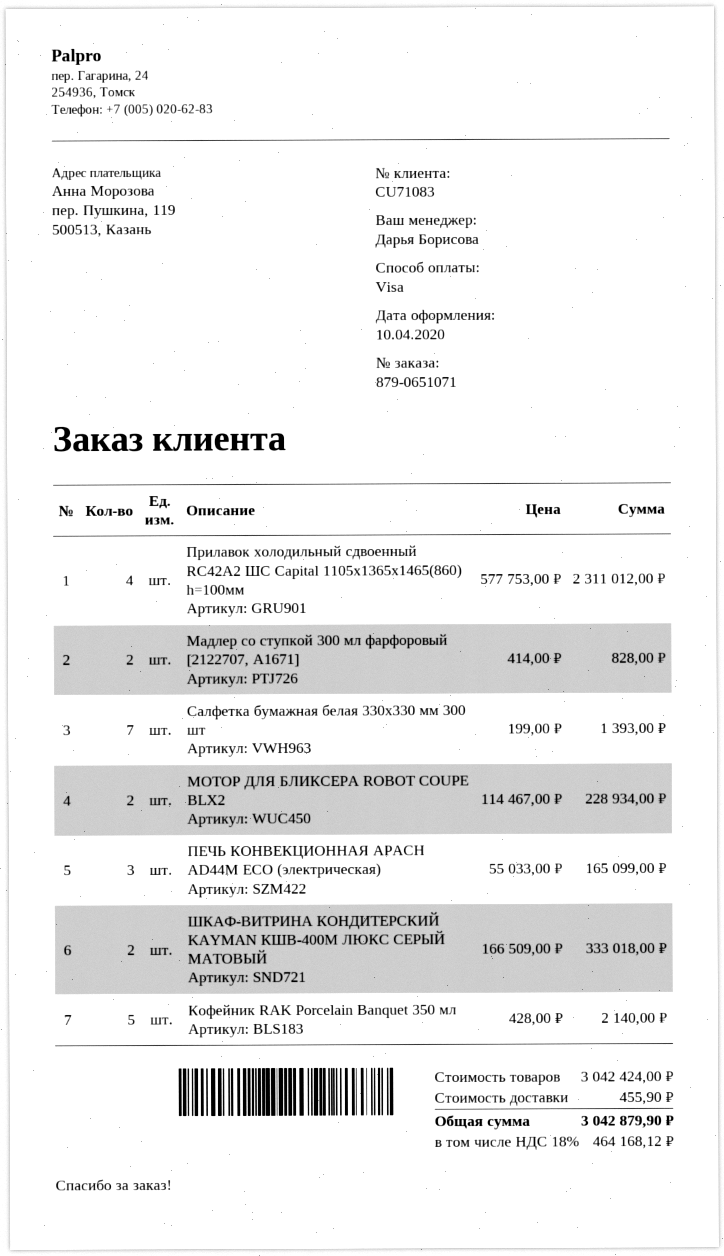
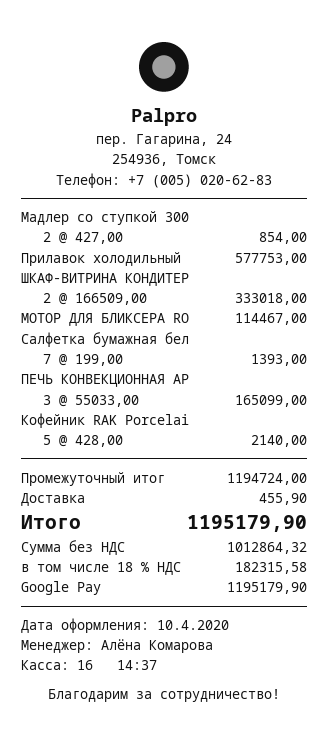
sales rep: Дарья Борисова -> Алёна Комарова
payment method: Visa -> Google Pay
Прилавок холодильный сдвоенный RС42А2 ШС Capital 1105x1365x1465(860) h=100мм: 4 x 577753.00 = 2311012.00 -> 1 x 577753.00 = 577753.00
Мадлер со ступкой 300 мл фарфоровый [2122707, А1671]: 2 x 414.00 = 828.00 -> 2 x 427.00 = 854.00
МОТОР ДЛЯ БЛИКСЕРА ROBOT COUPE BLX2: 2 x 114467.00 = 228934.00 -> 1 x 114467.00 = 114467.00
subtotal: 3042424.00 -> 1194724.00
tax: 18% = 464168.12 -> 18% = 182315.58
total: 3042879.90 -> 1195179.90

